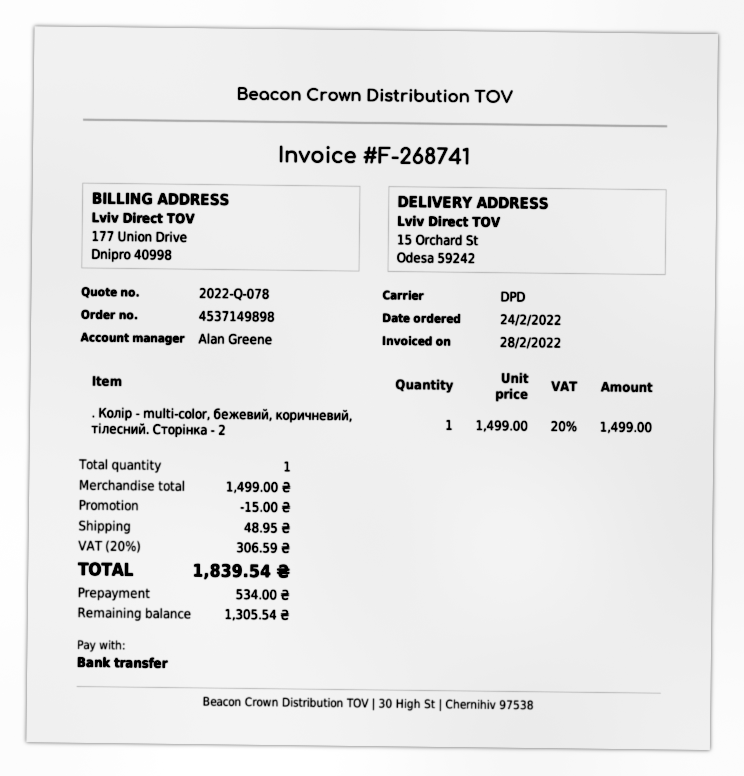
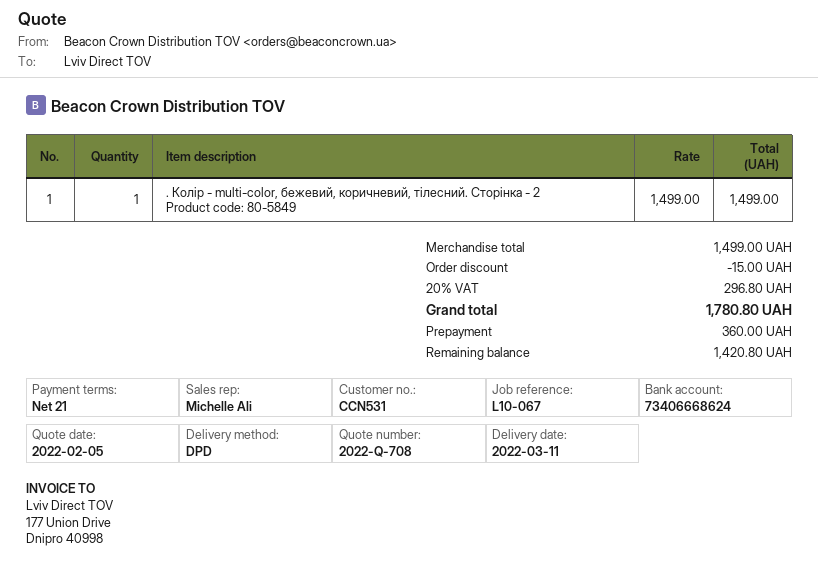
quote number: 2022-Q-078 -> 2022-Q-708
sales rep: Alan Greene -> Michelle Ali
shipping: 48.95 -> none
tax: 20% = 306.59 -> 20% = 296.80
total: 1839.54 -> 1780.80
deposit: 534.00 -> 360.00
balance: 1305.54 -> 1420.80

